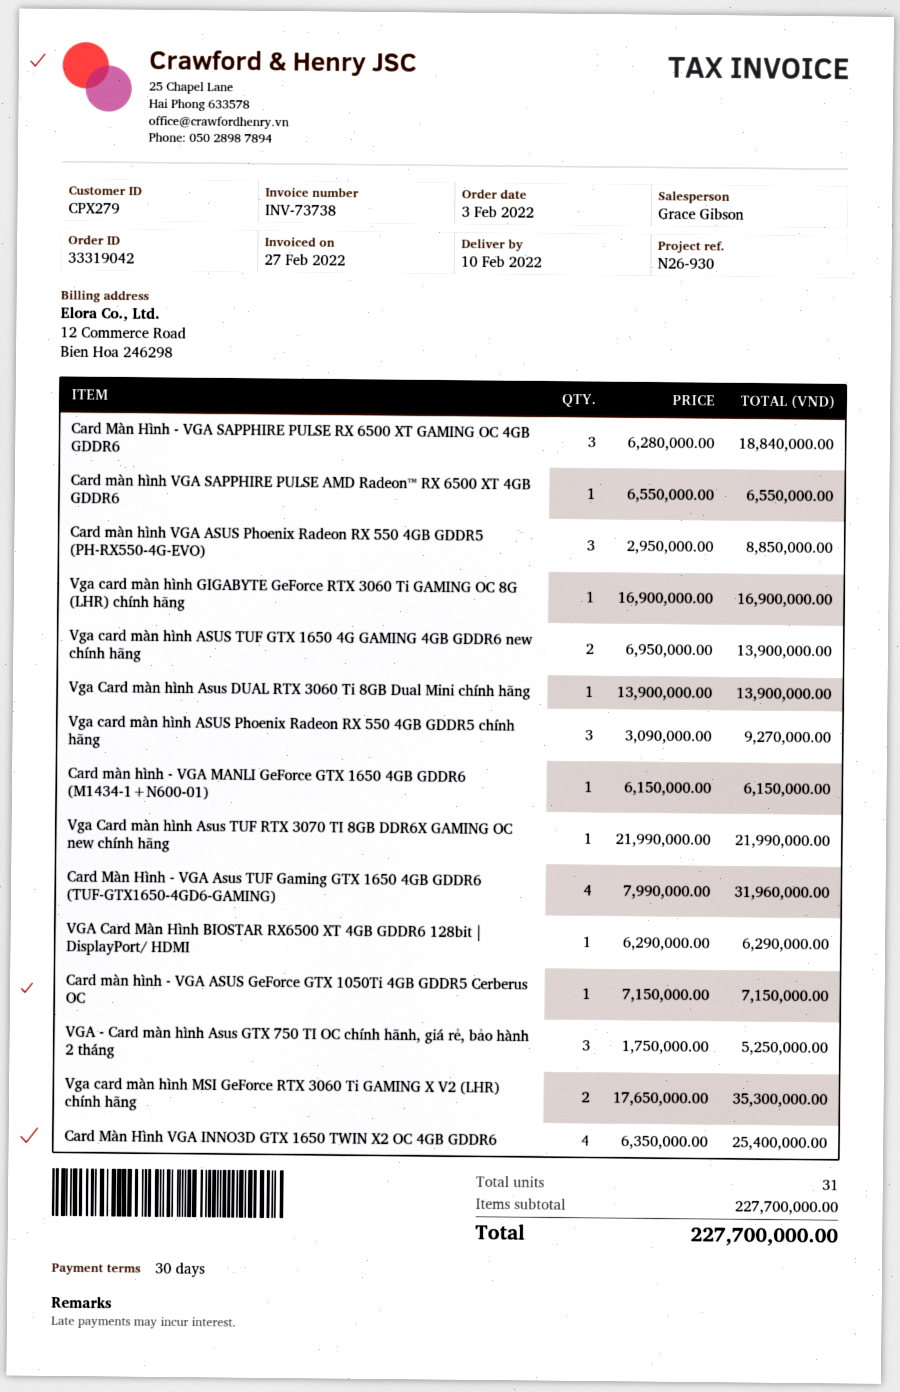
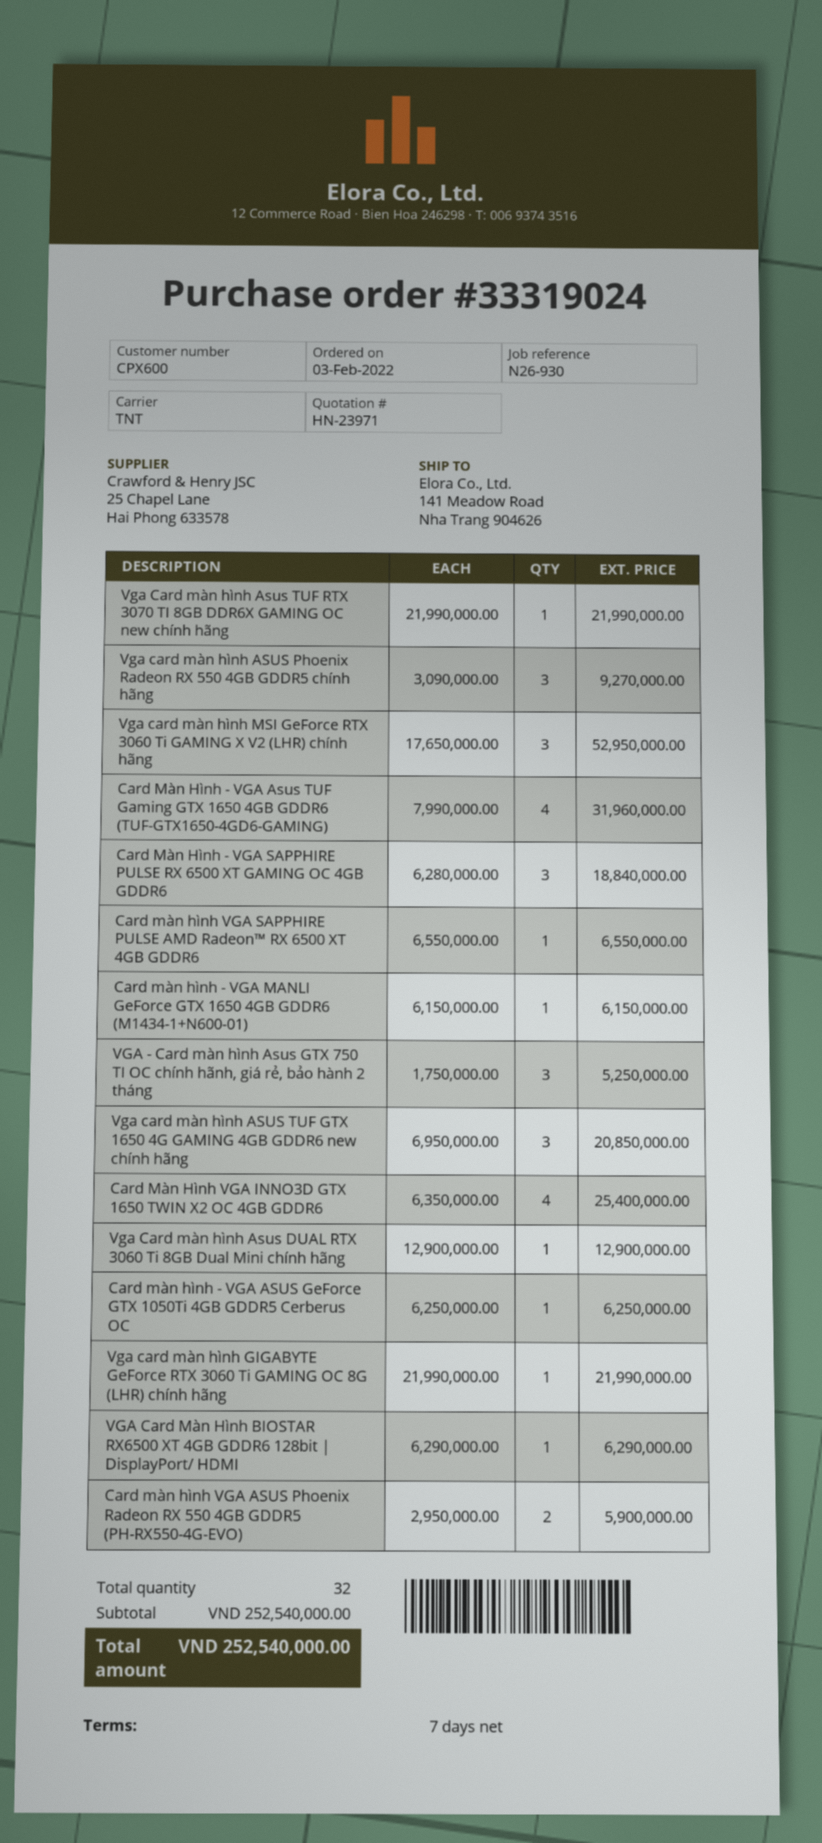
order number: 33319042 -> 33319024
payment terms: 30 days -> 7 days
customer number: CPX279 -> CPX600
Card màn hình VGA ASUS Phoenix Radeon RX 550 4GB GDDR5 (PH-RX550-4G-EVO): 3 x 2950000.00 = 8850000.00 -> 2 x 2950000.00 = 5900000.00
Vga card màn hình GIGABYTE GeForce RTX 3060 Ti GAMING OC 8G (LHR) chính hãng: 1 x 16900000.00 = 16900000.00 -> 1 x 21990000.00 = 21990000.00
Vga card màn hình ASUS TUF GTX 1650 4G GAMING 4GB GDDR6 new chính hãng: 2 x 6950000.00 = 13900000.00 -> 3 x 6950000.00 = 20850000.00
Vga Card màn hình Asus DUAL RTX 3060 Ti 8GB Dual Mini chính hãng: 1 x 13900000.00 = 13900000.00 -> 1 x 12900000.00 = 12900000.00
Card màn hình - VGA ASUS GeForce GTX 1050Ti 4GB GDDR5 Cerberus OC: 1 x 7150000.00 = 7150000.00 -> 1 x 6250000.00 = 6250000.00
Vga card màn hình MSI GeForce RTX 3060 Ti GAMING X V2 (LHR) chính hãng: 2 x 17650000.00 = 35300000.00 -> 3 x 17650000.00 = 52950000.00
total quantity: 31 -> 32
subtotal: 227700000.00 -> 252540000.00
total: 227700000.00 -> 252540000.00

